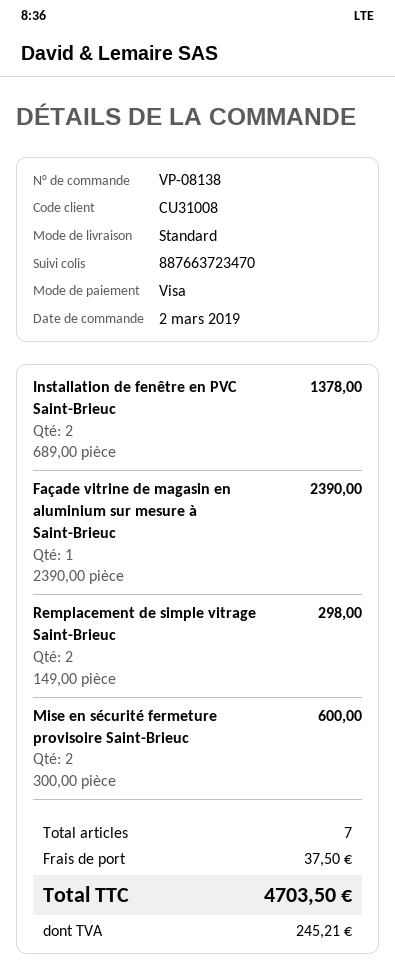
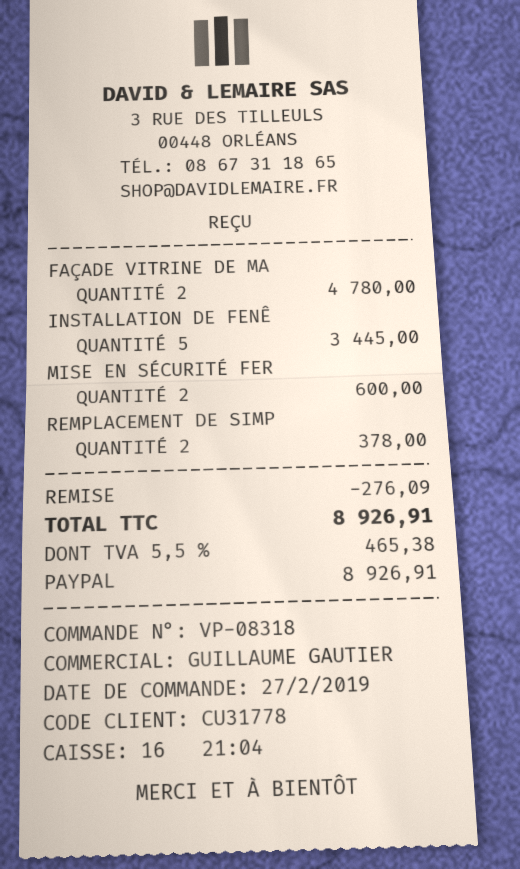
order number: VP-08138 -> VP-08318
order date: 2019-03-02 -> 2019-02-27
customer number: CU31008 -> CU31778
payment method: Visa -> PayPal
Installation de fenêtre en PVC Saint-Brieuc: 2 for 1378.00 -> 5 for 3445.00
Façade vitrine de magasin en aluminium sur mesure à Saint-Brieuc: 1 for 2390.00 -> 2 for 4780.00
Remplacement de simple vitrage Saint-Brieuc: 2 for 298.00 -> 2 for 378.00
discount: none -> 276.09
shipping: 37.50 -> none
tax: 245.21 -> 465.38
total: 4703.50 -> 8926.91

